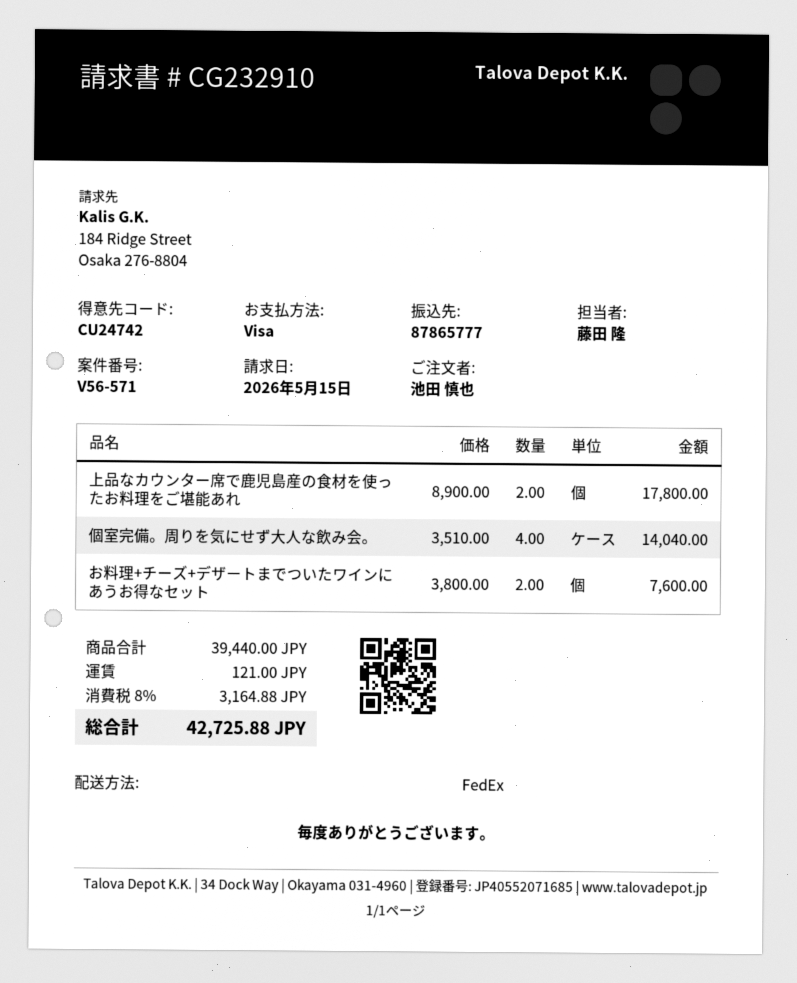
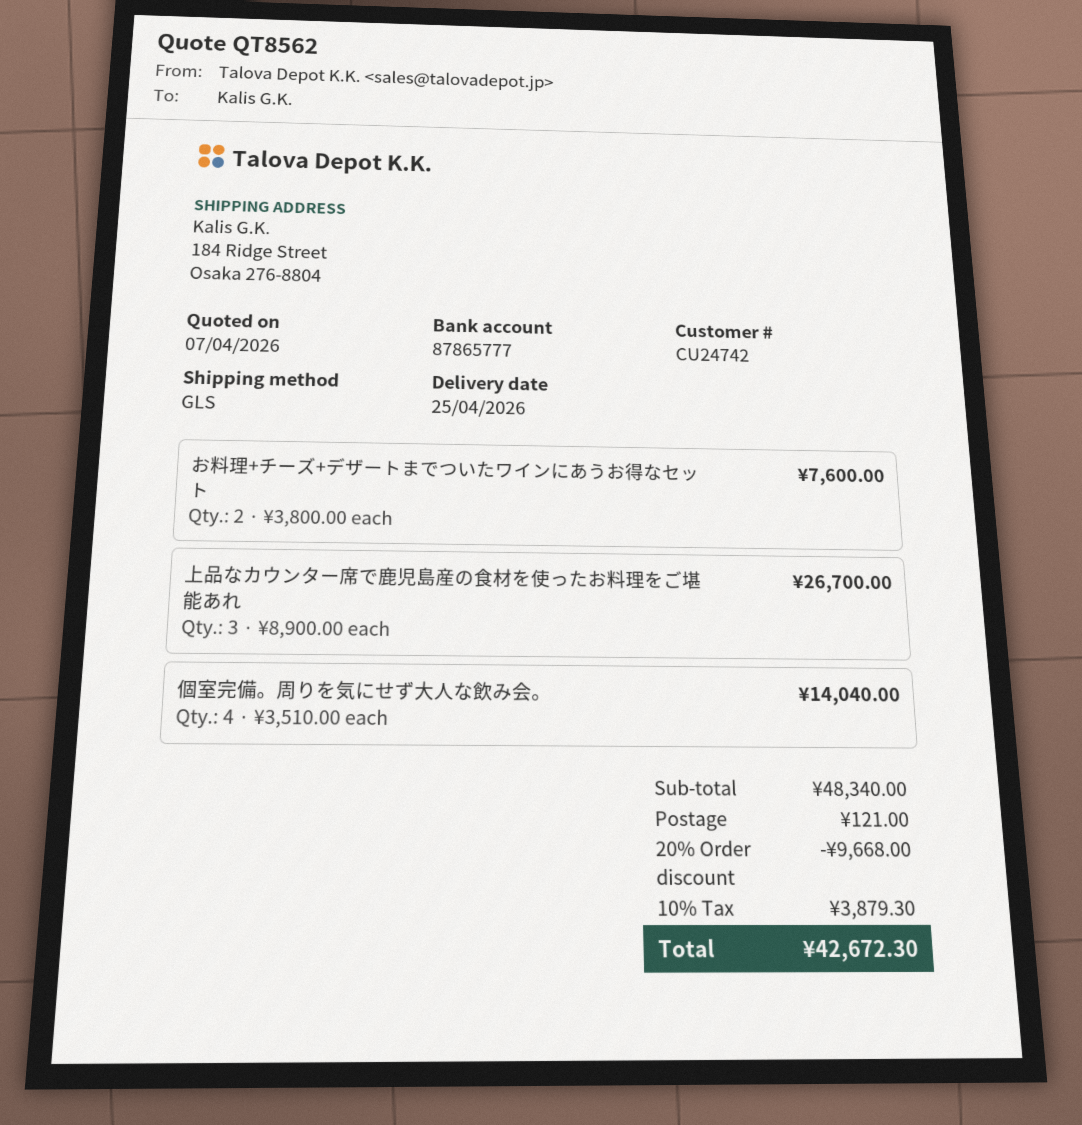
shipping method: FedEx -> GLS
上品なカウンター席で鹿児島産の食材を使ったお料理をご堪能あれ: 2 x 8900.00 = 17800.00 -> 3 x 8900.00 = 26700.00
subtotal: 39440.00 -> 48340.00
discount: none -> 20% = 9668.00
tax: 8% = 3164.88 -> 10% = 3879.30
total: 42725.88 -> 42672.30

